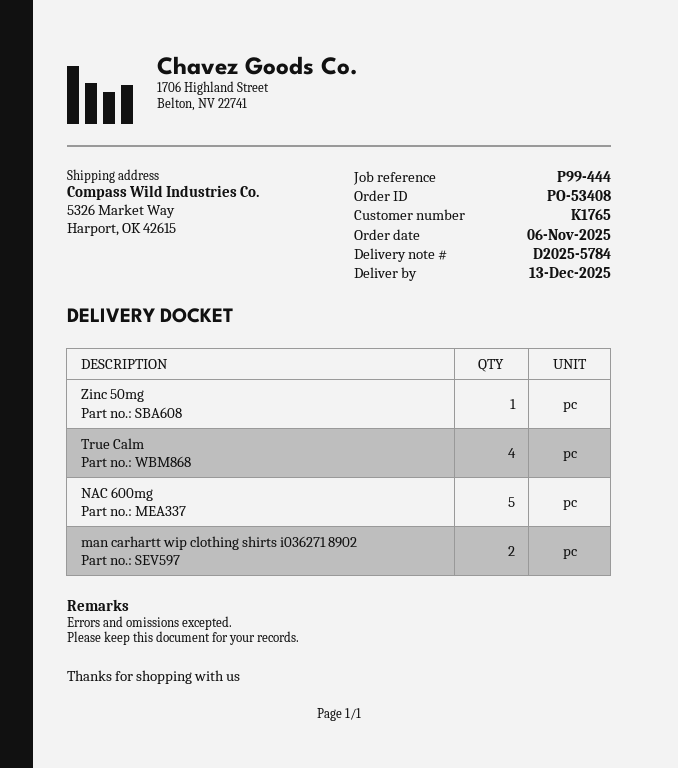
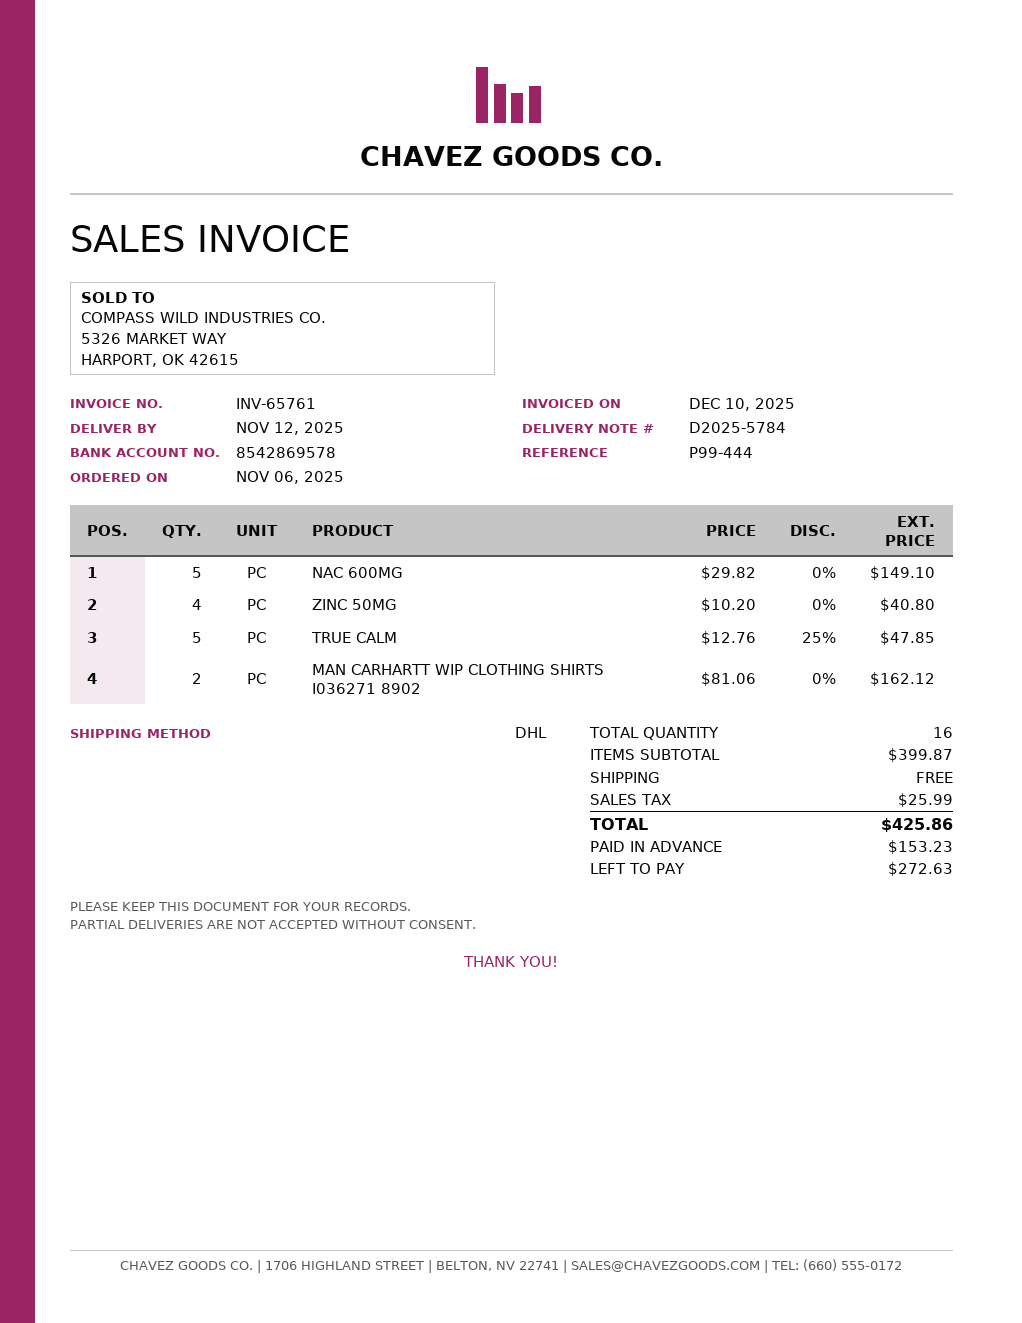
delivery date: 2025-12-13 -> 2025-11-12
Zinc 50mg: 1 -> 4
True Calm: 4 -> 5

